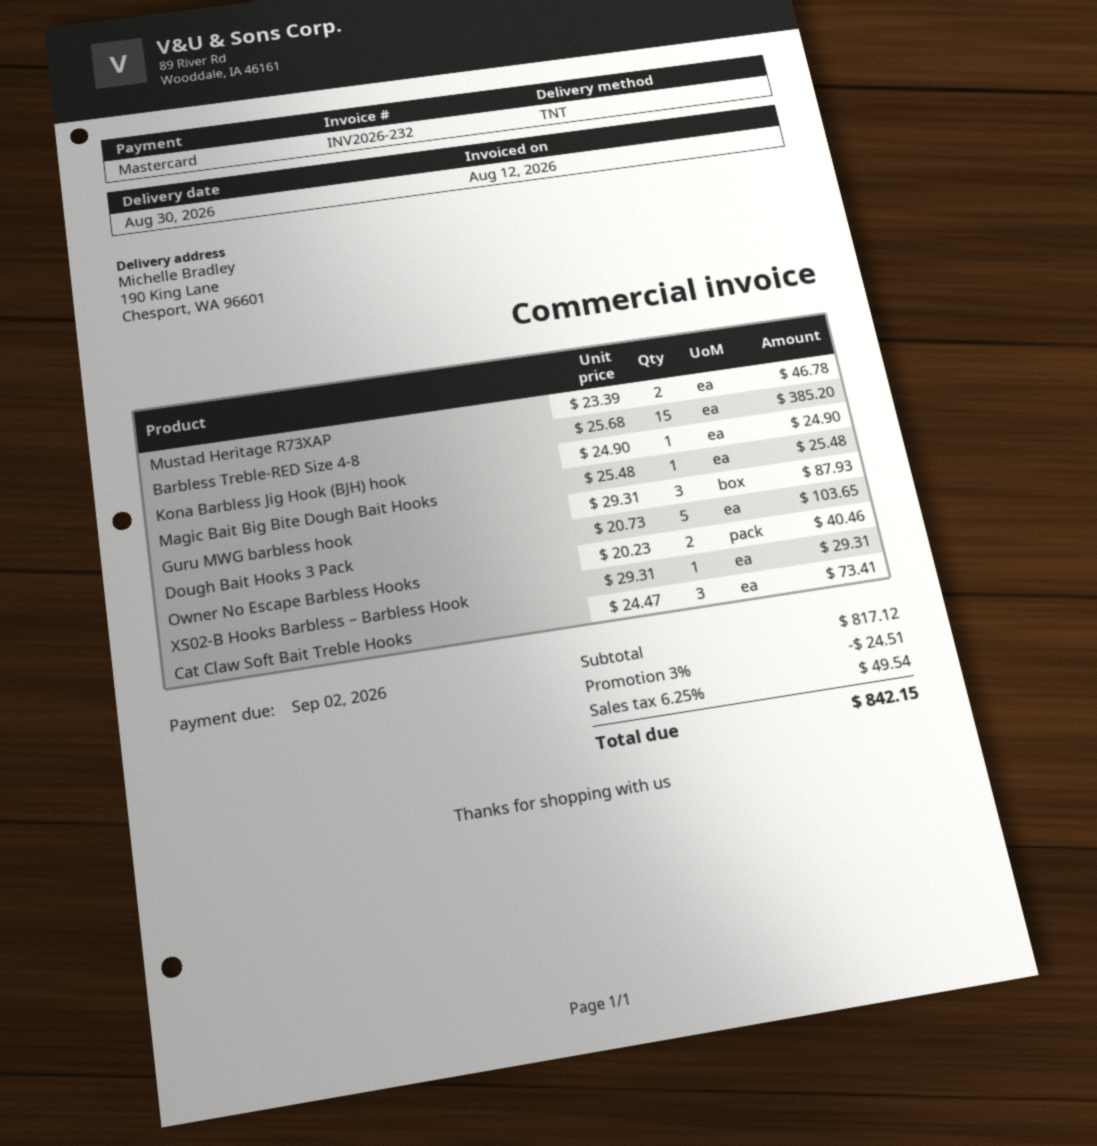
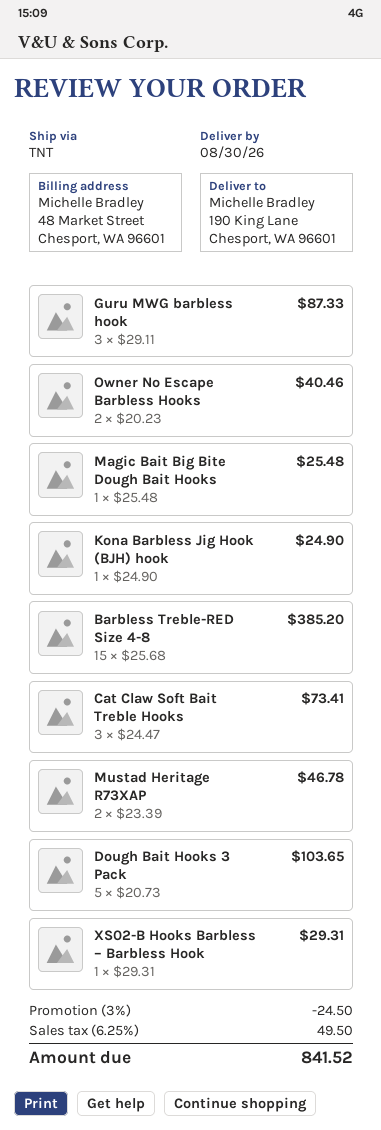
Guru MWG barbless hook: 3 x 29.31 = 87.93 -> 3 x 29.11 = 87.33
discount: 3% = 24.51 -> 3% = 24.50
tax: 6.25% = 49.54 -> 6.25% = 49.50
total: 842.15 -> 841.52

